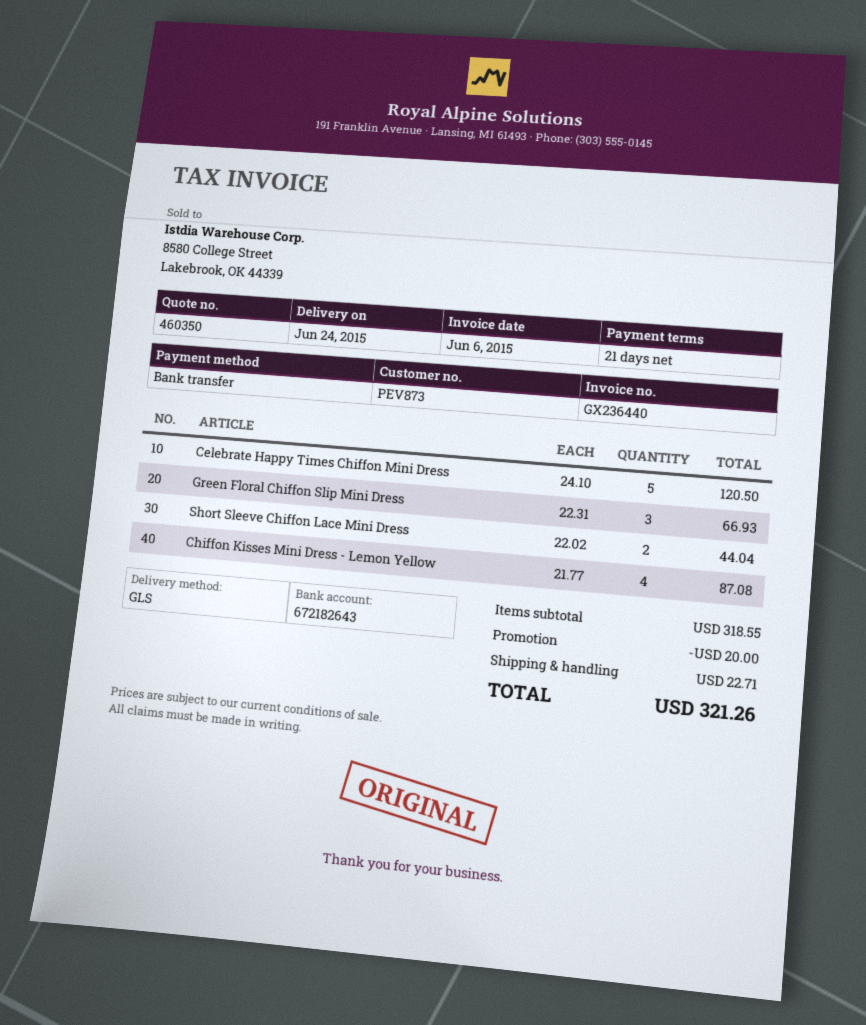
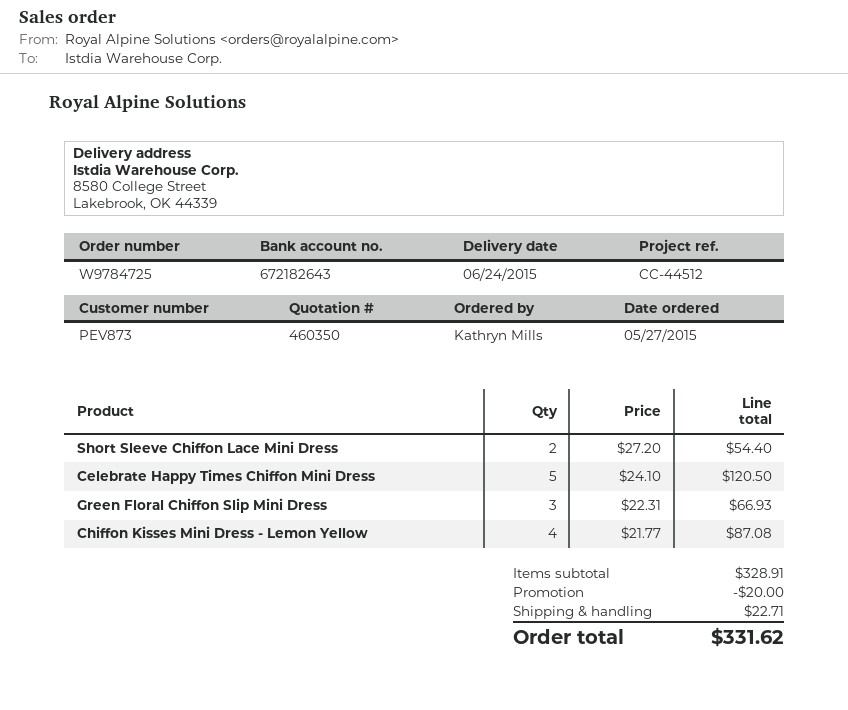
Short Sleeve Chiffon Lace Mini Dress: 2 x 22.02 = 44.04 -> 2 x 27.20 = 54.40
subtotal: 318.55 -> 328.91
total: 321.26 -> 331.62

